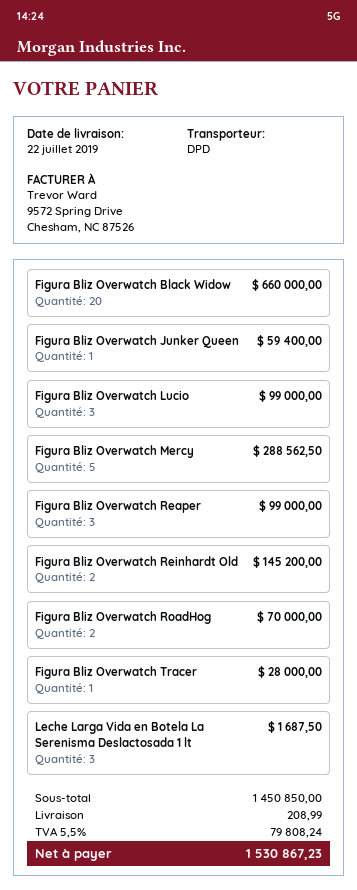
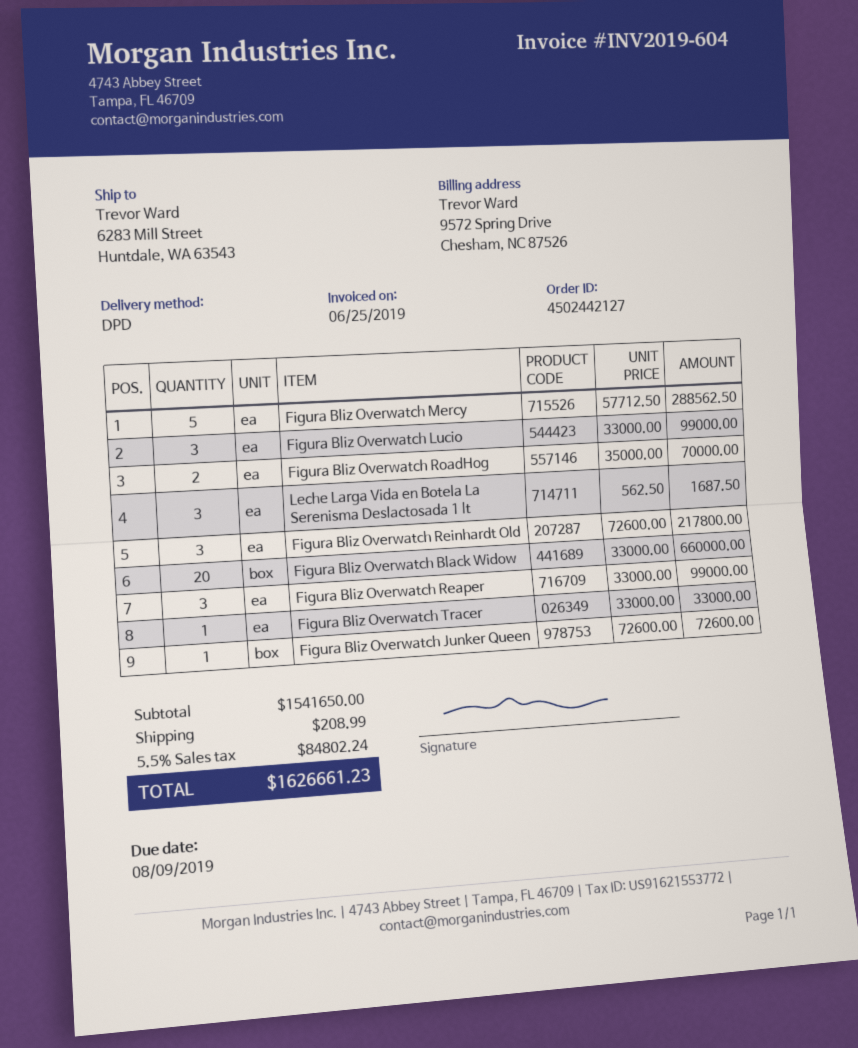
Figura Bliz Overwatch Junker Queen: 1 for 59400.00 -> 1 for 72600.00
Figura Bliz Overwatch Reinhardt Old: 2 for 145200.00 -> 3 for 217800.00
Figura Bliz Overwatch Tracer: 1 for 28000.00 -> 1 for 33000.00
subtotal: 1450850.00 -> 1541650.00
tax: 5.5% = 79808.24 -> 5.5% = 84802.24
total: 1530867.23 -> 1626661.23

